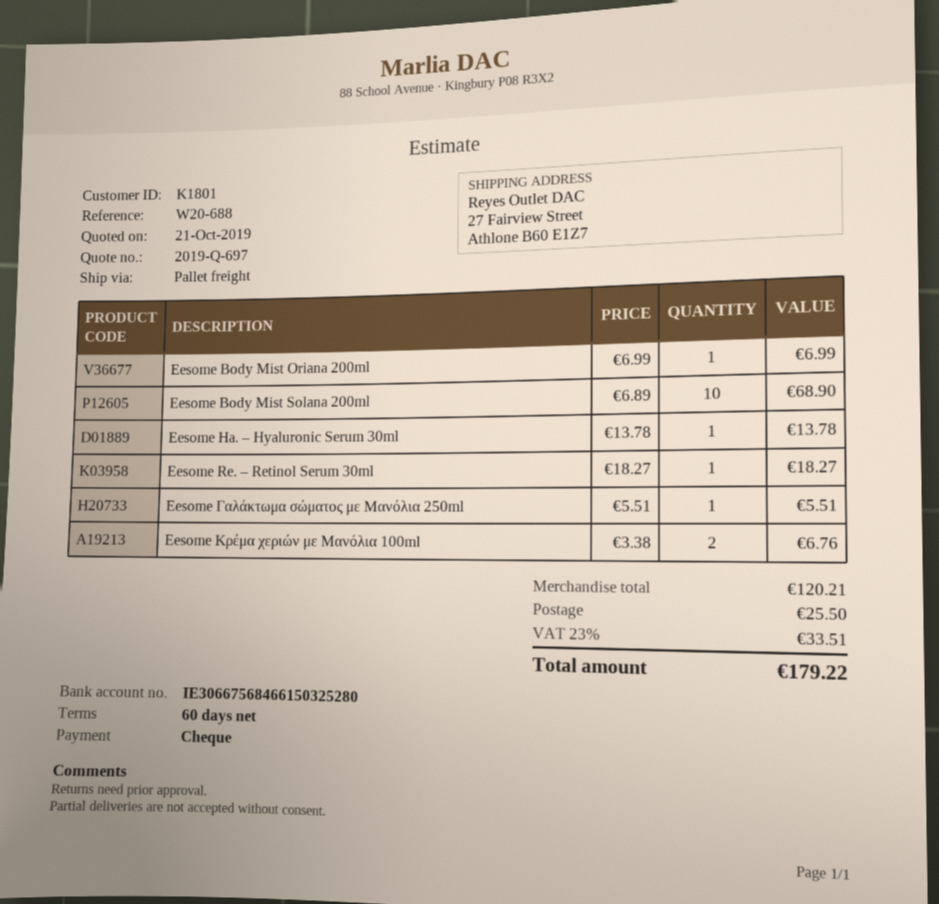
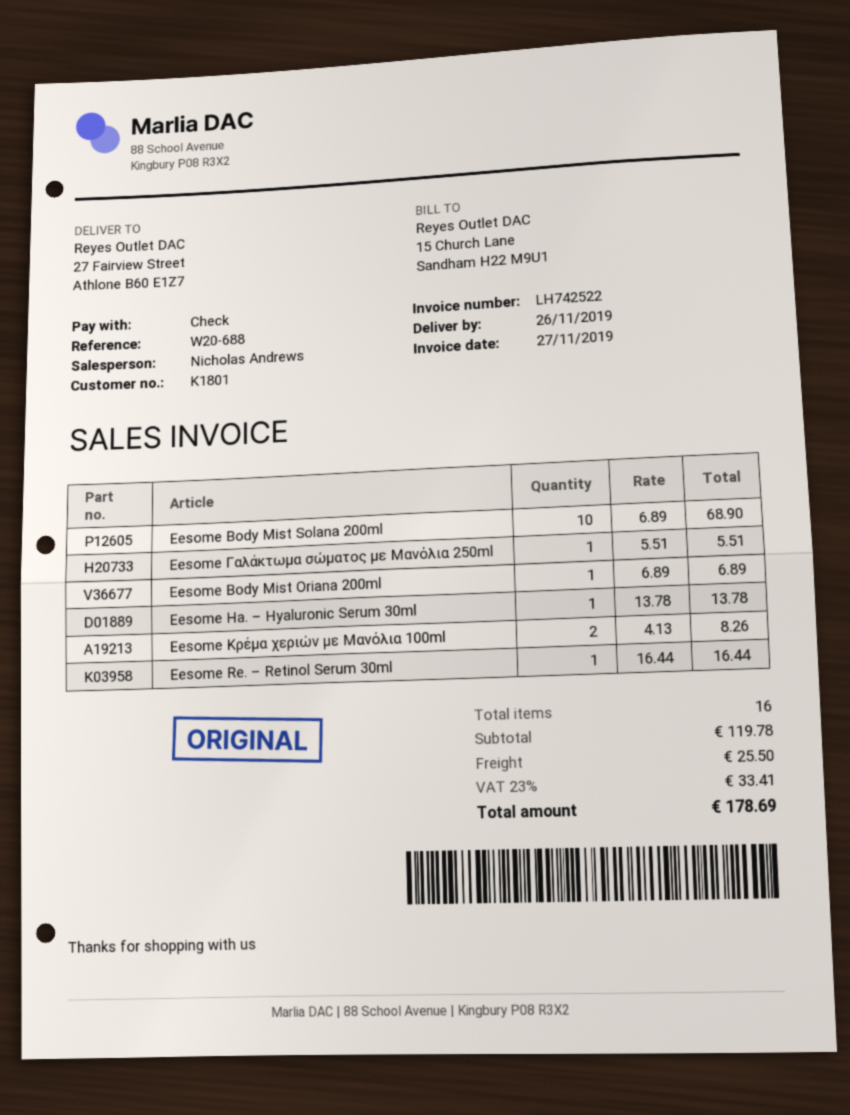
Eesome Body Mist Oriana 200ml: 1 x 6.99 = 6.99 -> 1 x 6.89 = 6.89
Eesome Re. – Retinol Serum 30ml: 1 x 18.27 = 18.27 -> 1 x 16.44 = 16.44
Eesome Κρέμα χεριών με Μανόλια 100ml: 2 x 3.38 = 6.76 -> 2 x 4.13 = 8.26
subtotal: 120.21 -> 119.78
tax: 23% = 33.51 -> 23% = 33.41
total: 179.22 -> 178.69

